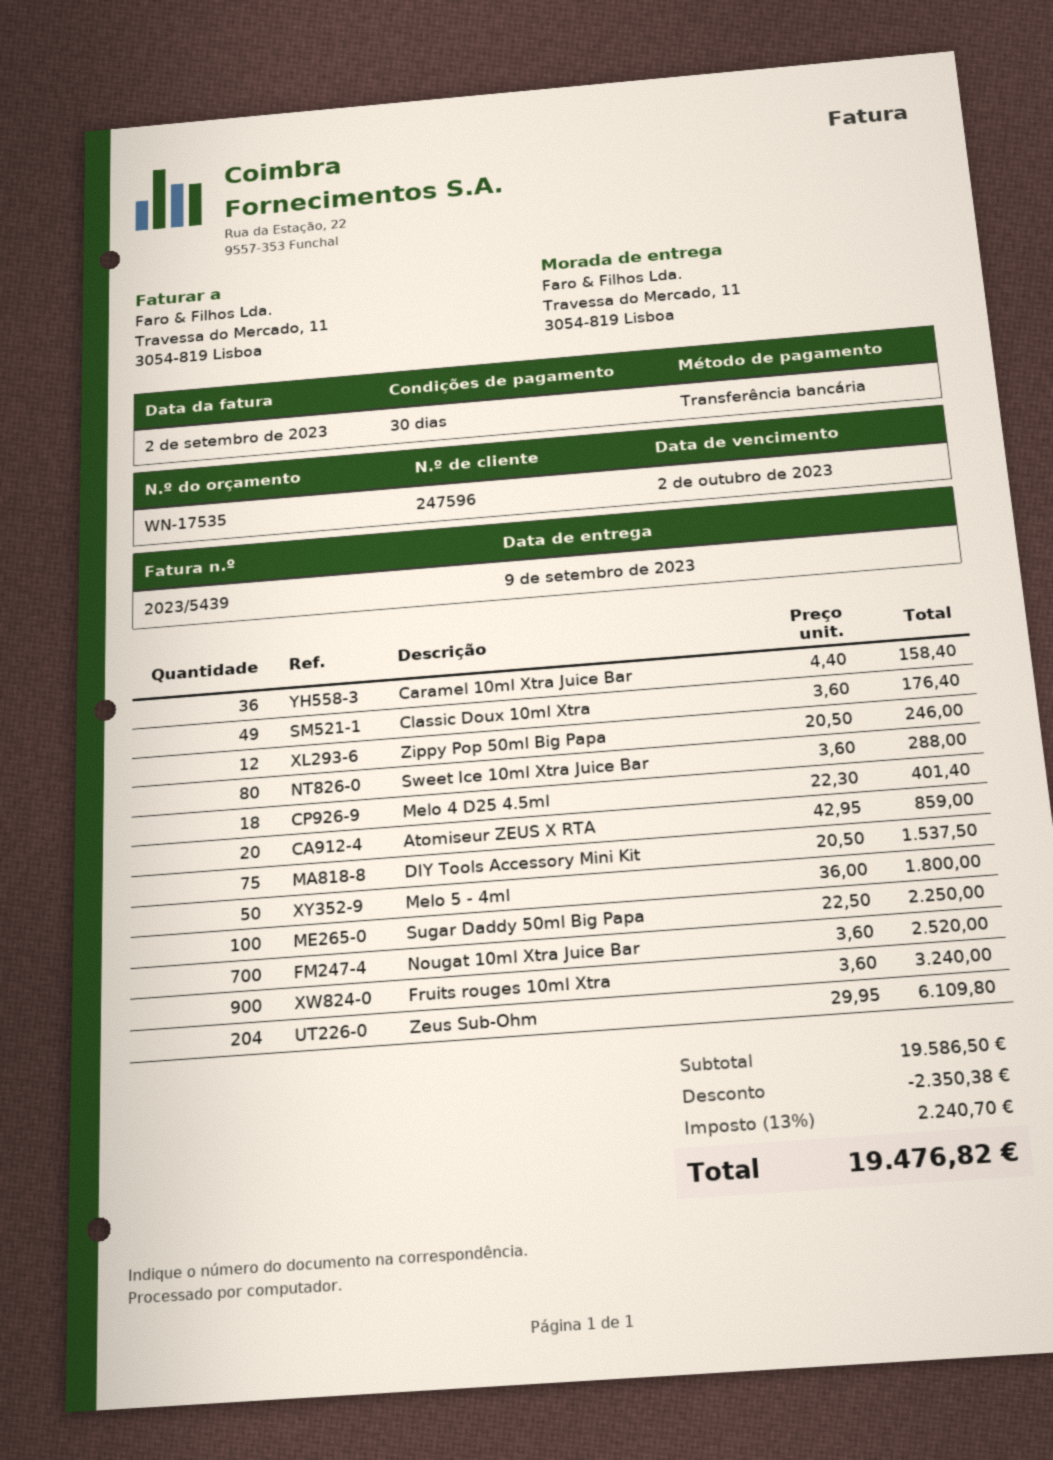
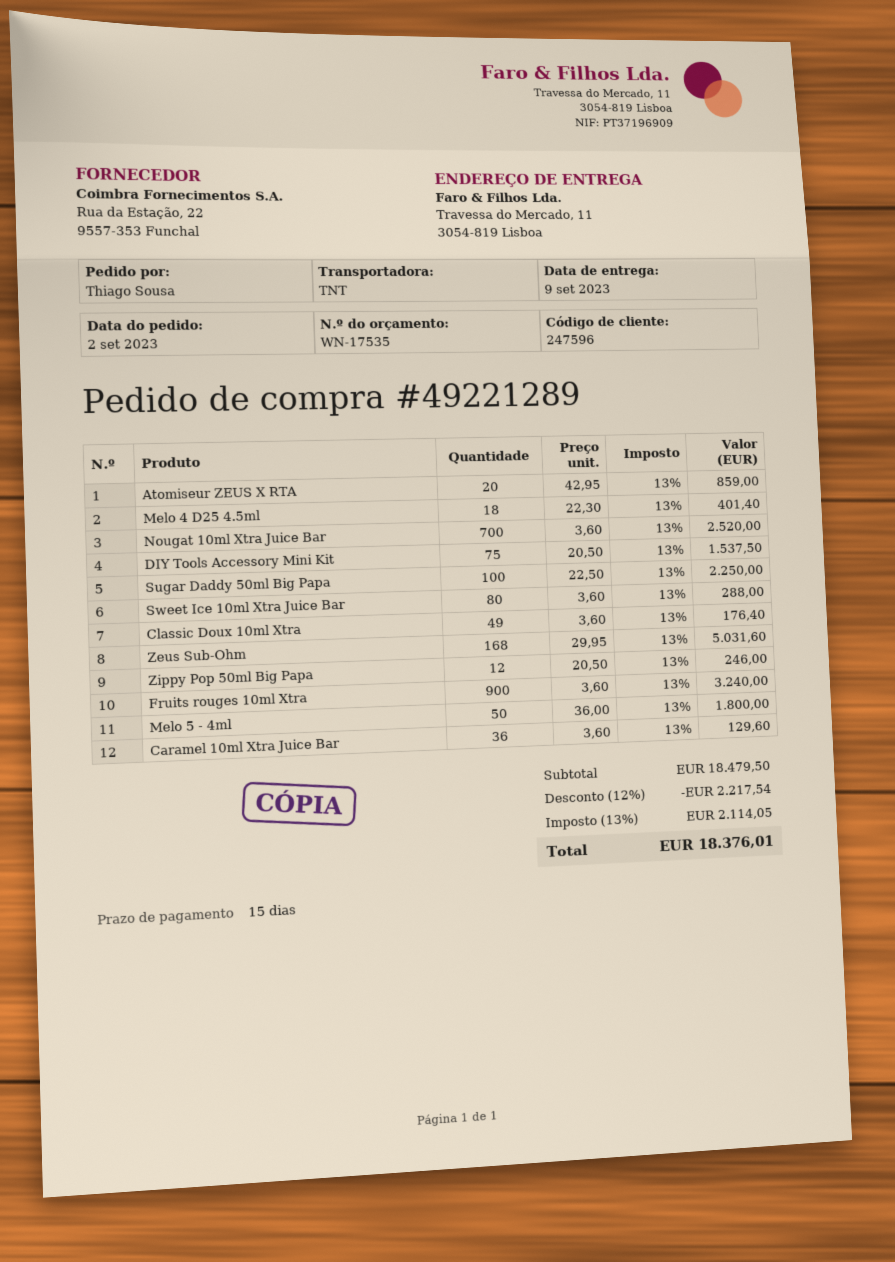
payment terms: 30 days -> 15 days
Caramel 10ml Xtra Juice Bar: 36 x 4.40 = 158.40 -> 36 x 3.60 = 129.60
Zeus Sub-Ohm: 204 x 29.95 = 6109.80 -> 168 x 29.95 = 5031.60
subtotal: 19586.50 -> 18479.50
discount: 2350.38 -> 2217.54
tax: 13% = 2240.70 -> 13% = 2114.05
total: 19476.82 -> 18376.01

